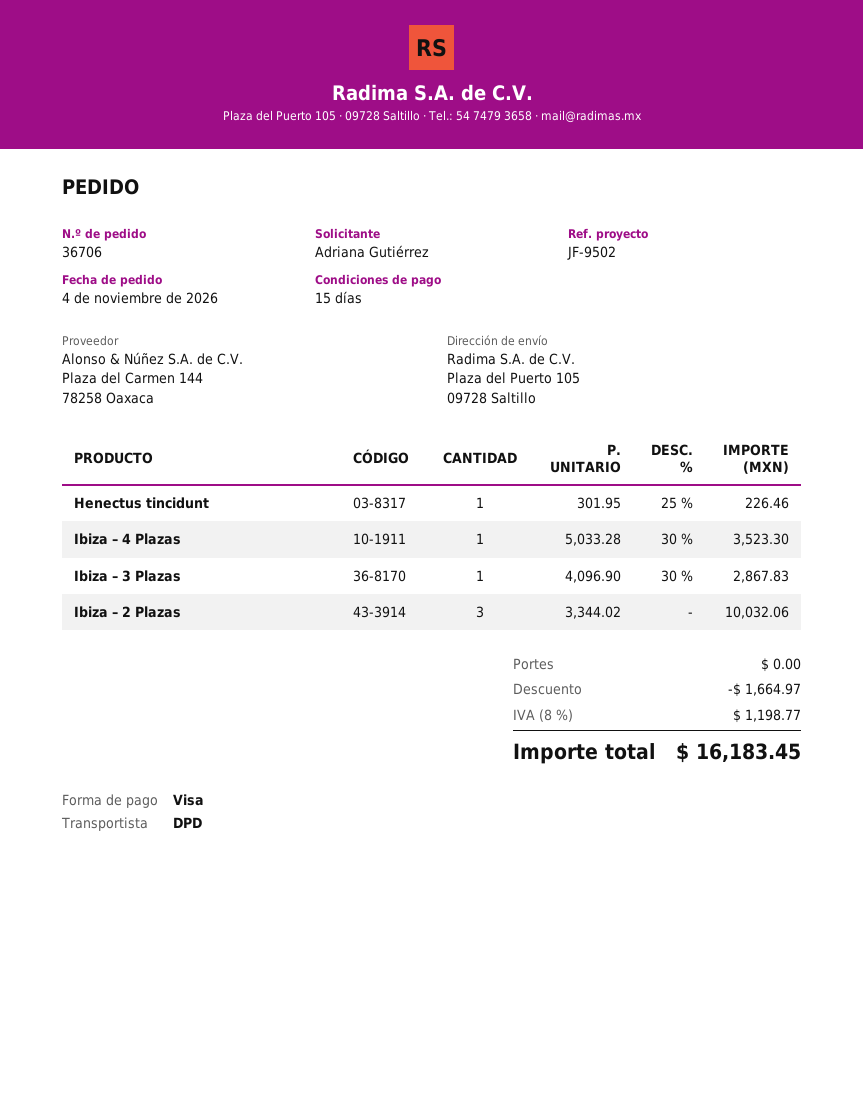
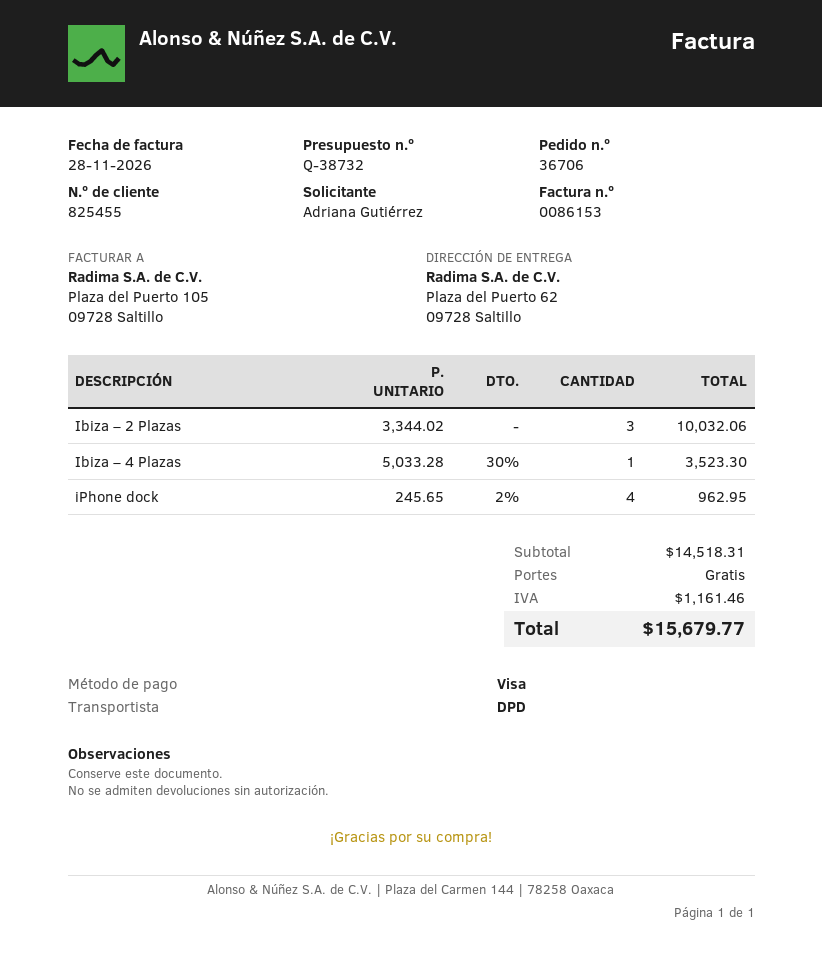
ship to: Plaza del Puerto 105, 09728 Saltillo -> Plaza del Puerto 62, 09728 Saltillo
Henectus tincidunt: 1 x 301.95 - 25% = 226.46 -> none
Ibiza – 3 Plazas: 1 x 4096.90 - 30% = 2867.83 -> none
iPhone dock: none -> 4 x 245.65 - 2% = 962.95
discount: 1664.97 -> none
tax: 1198.77 -> 1161.46
total: 16183.45 -> 15679.77

